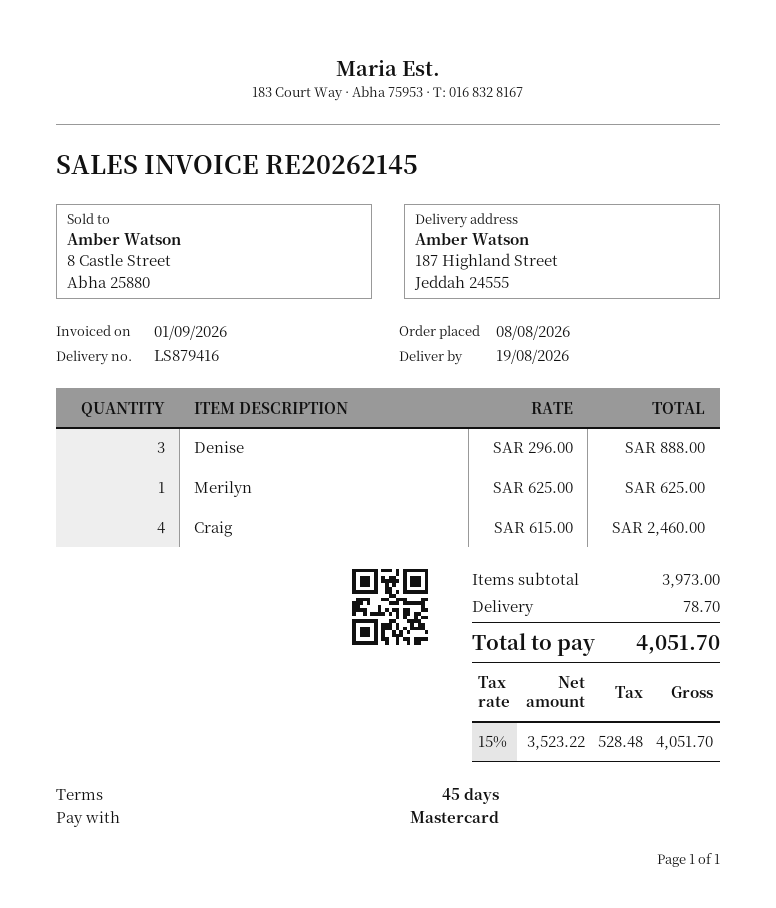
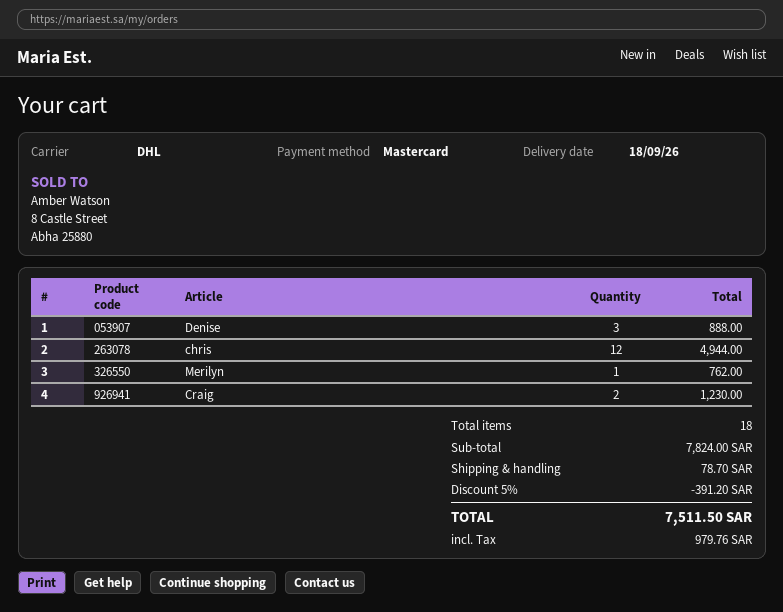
delivery date: 2026-08-19 -> 2026-09-18
Merilyn: 1 for 625.00 -> 1 for 762.00
Craig: 4 for 2460.00 -> 2 for 1230.00
chris: none -> 12 for 4944.00
subtotal: 3973.00 -> 7824.00
discount: none -> 5% = 391.20
tax: 528.48 -> 979.76
total: 4051.70 -> 7511.50

